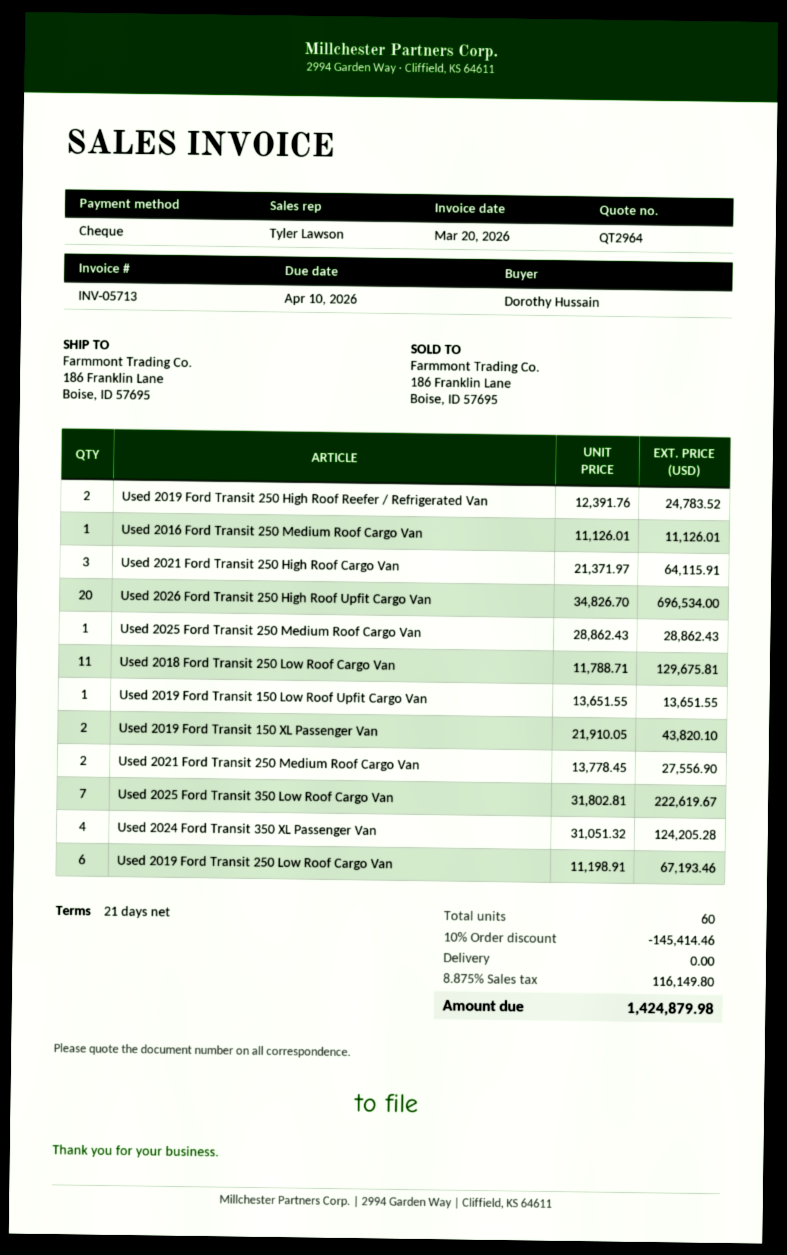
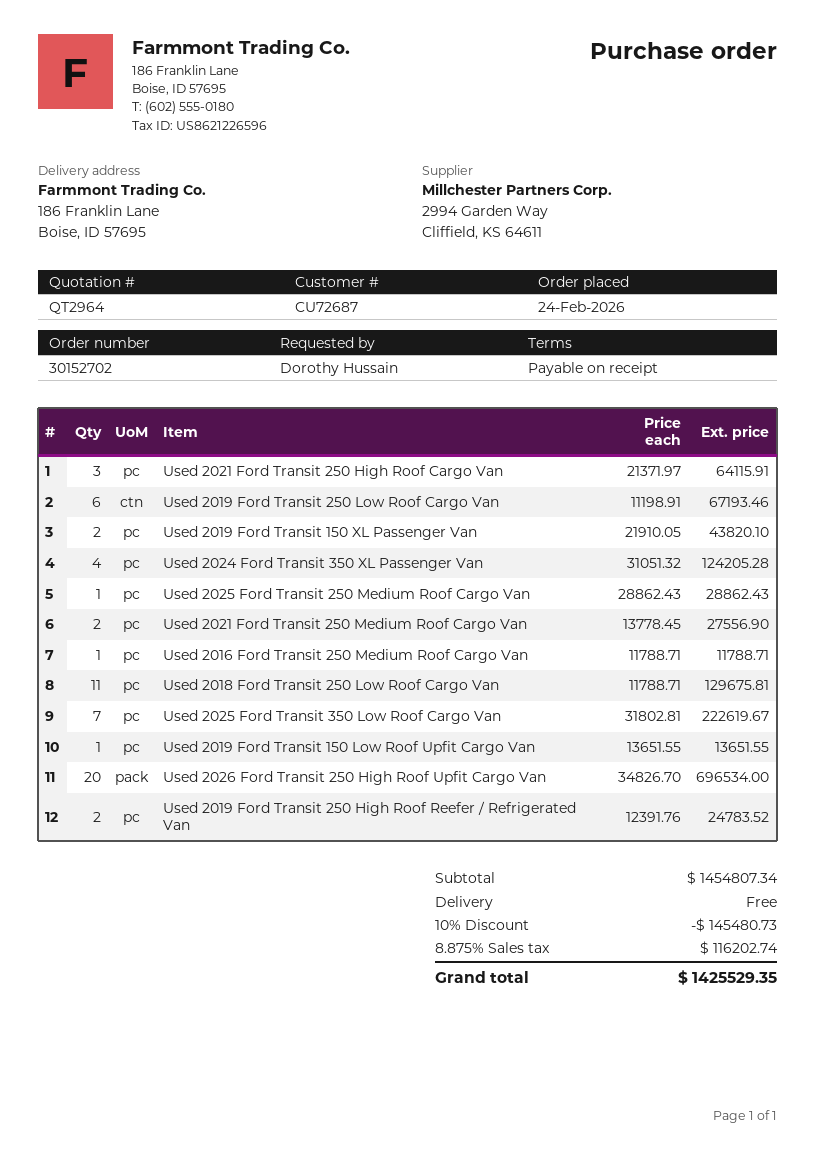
payment terms: 21 days -> on receipt
Used 2016 Ford Transit 250 Medium Roof Cargo Van: 1 x 11126.01 = 11126.01 -> 1 x 11788.71 = 11788.71
discount: 10% = 145414.46 -> 10% = 145480.73
tax: 8.875% = 116149.80 -> 8.875% = 116202.74
total: 1424879.98 -> 1425529.35

